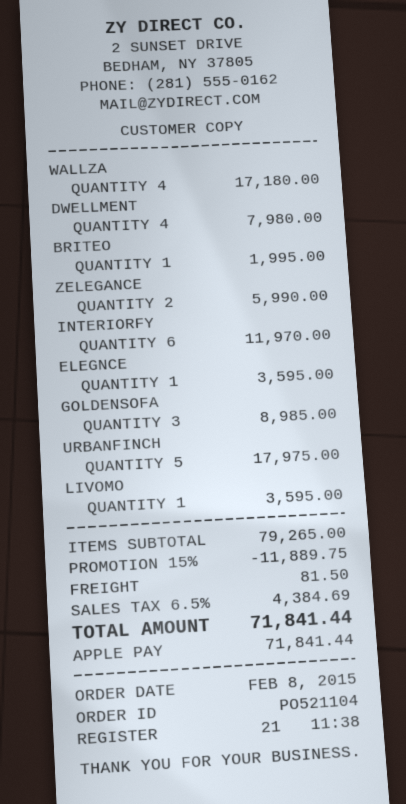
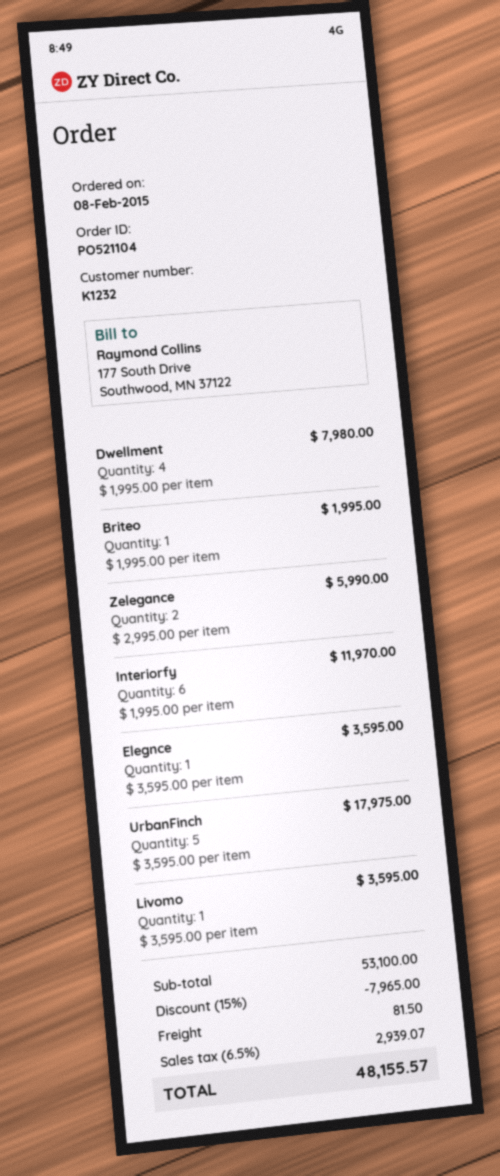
WALLZA: 4 for 17180.00 -> none
GOLDENSOFA: 3 for 8985.00 -> none
subtotal: 79265.00 -> 53100.00
discount: 15% = 11889.75 -> 15% = 7965.00
tax: 6.5% = 4384.69 -> 6.5% = 2939.07
total: 71841.44 -> 48155.57

